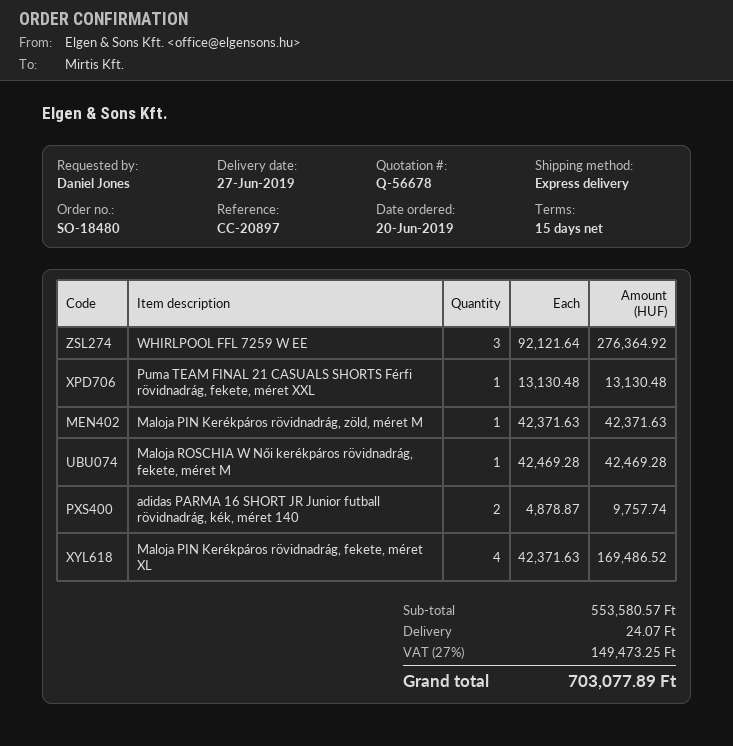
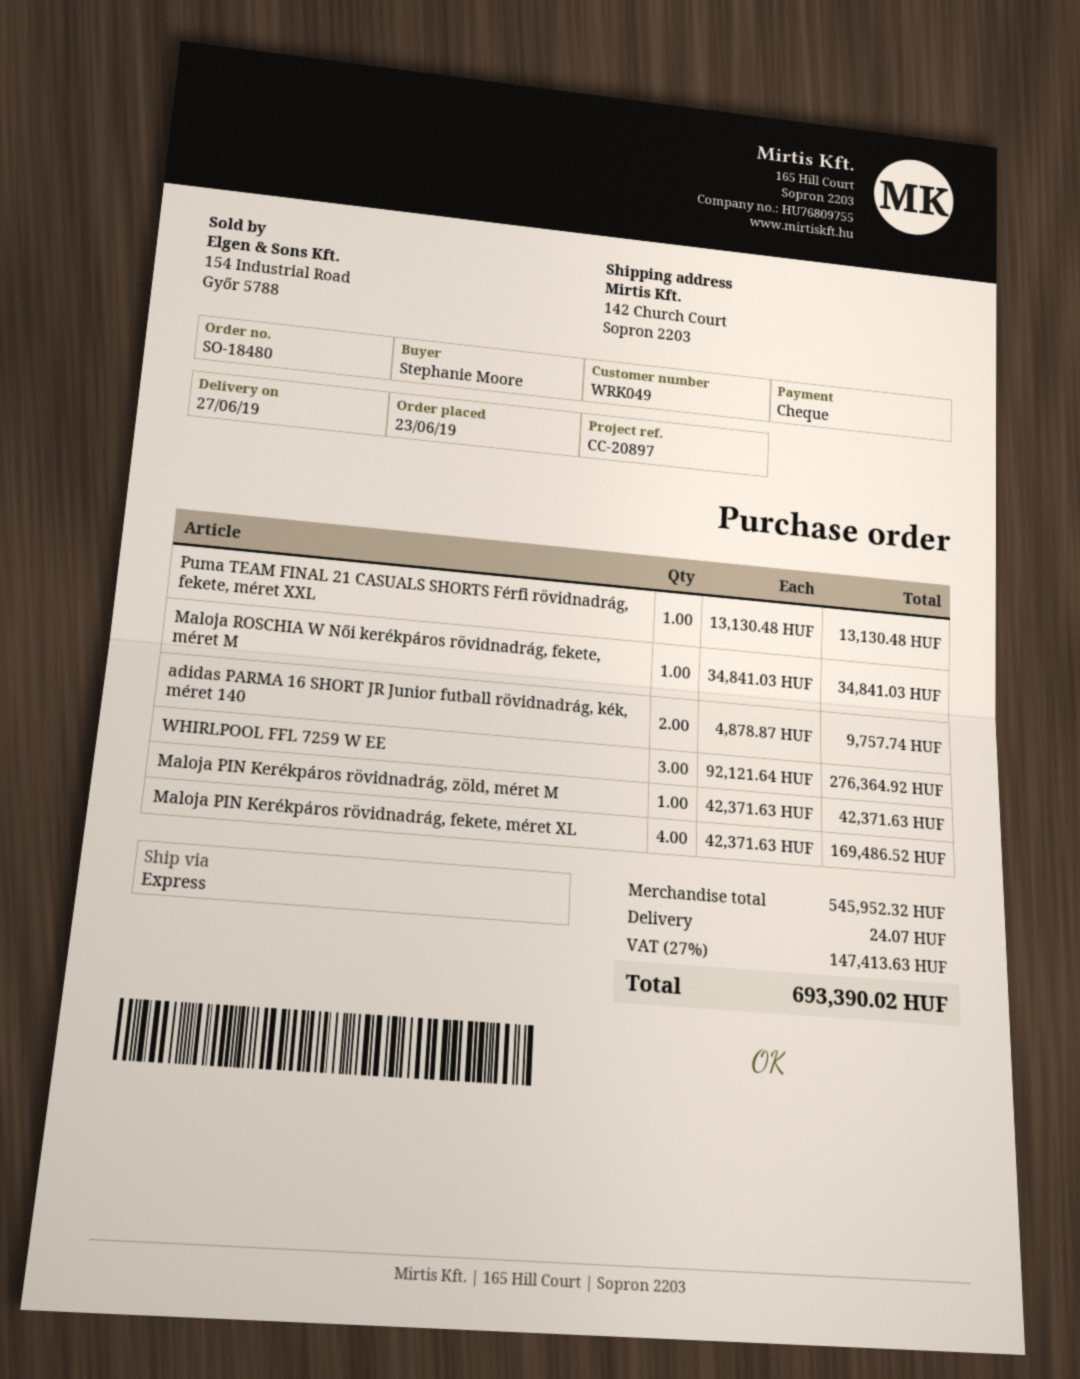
order date: 2019-06-20 -> 2019-06-23
ordered by: Daniel Jones -> Stephanie Moore
Maloja ROSCHIA W Női kerékpáros rövidnadrág, fekete, méret M: 1 x 42469.28 = 42469.28 -> 1 x 34841.03 = 34841.03
subtotal: 553580.57 -> 545952.32
tax: 27% = 149473.25 -> 27% = 147413.63
total: 703077.89 -> 693390.02

